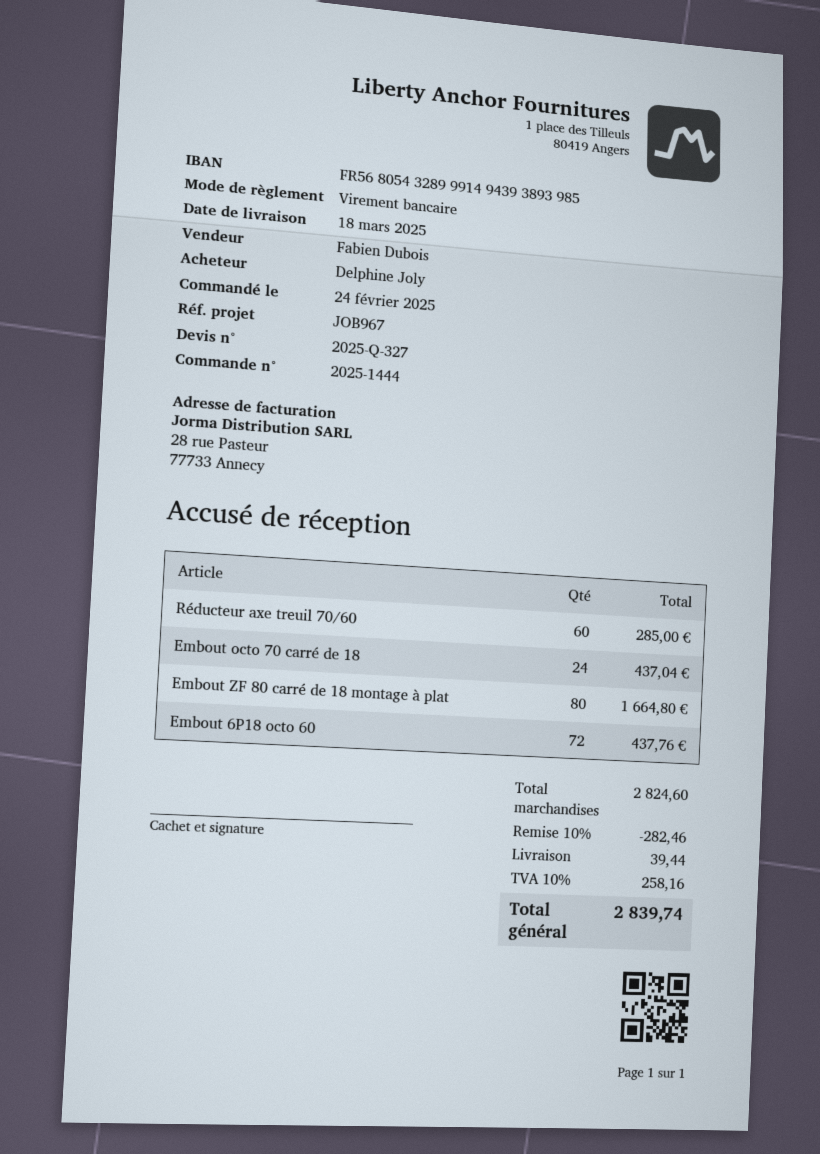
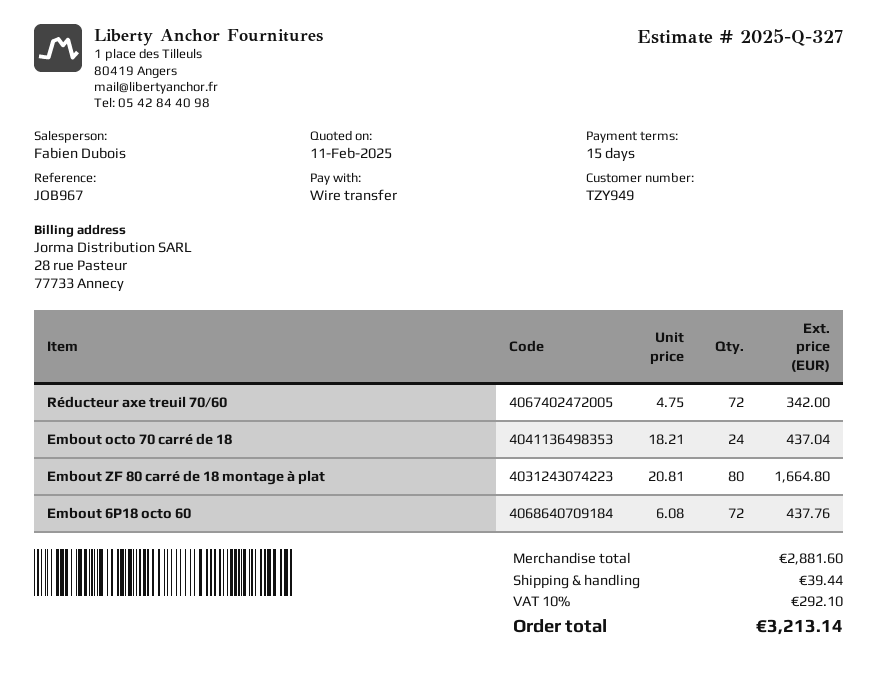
Réducteur axe treuil 70/60: 60 for 285.00 -> 72 for 342.00
subtotal: 2824.60 -> 2881.60
discount: 10% = 282.46 -> none
tax: 10% = 258.16 -> 10% = 292.10
total: 2839.74 -> 3213.14

